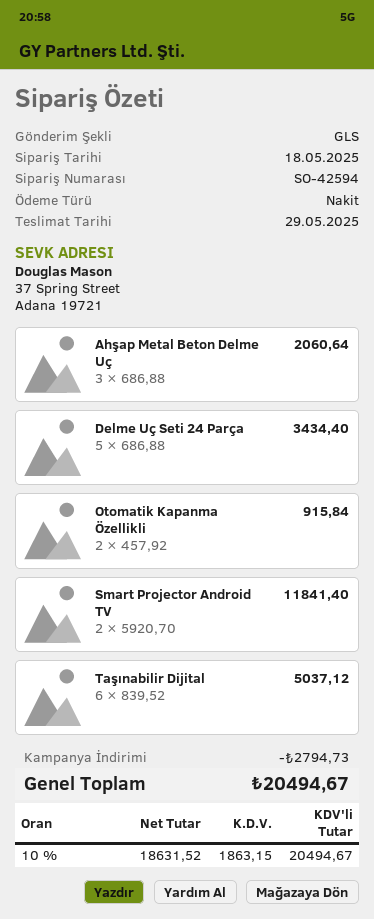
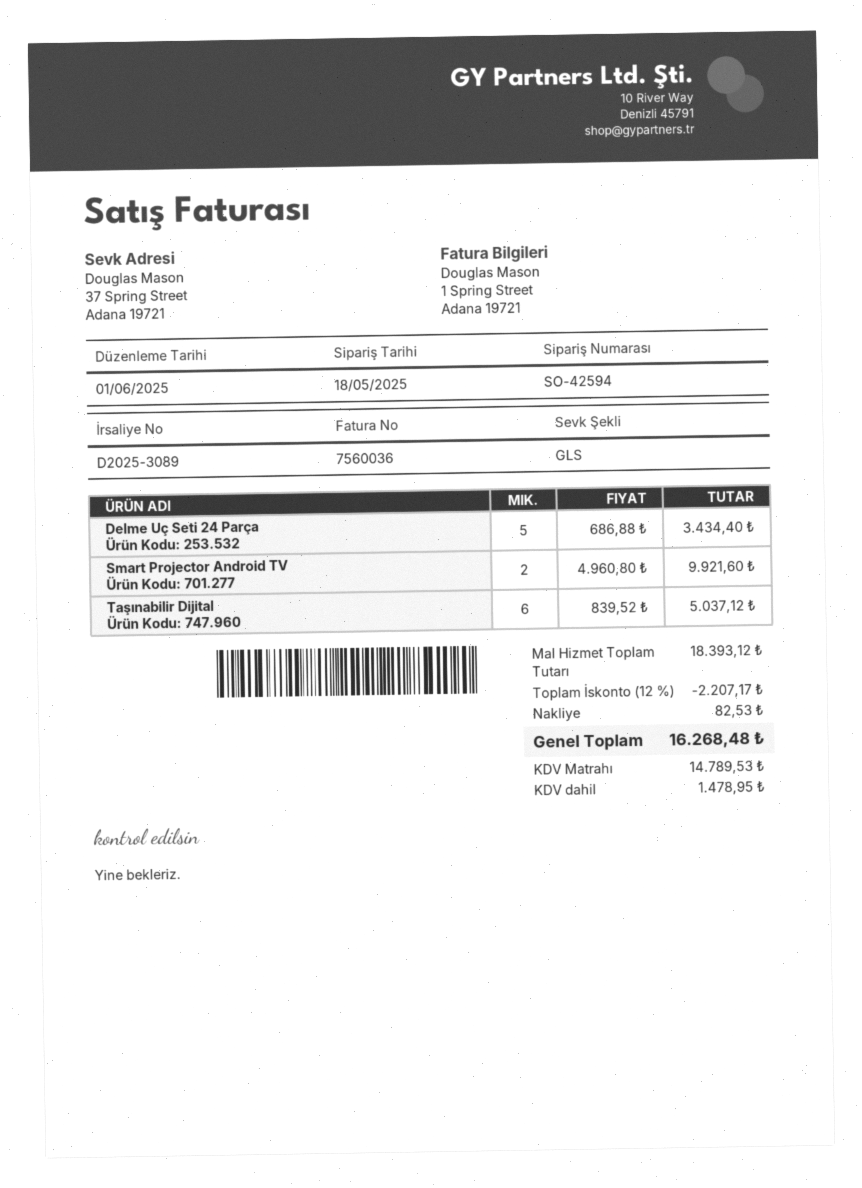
Ahşap Metal Beton Delme Uç: 3 x 686.88 = 2060.64 -> none
Otomatik Kapanma Özellikli: 2 x 457.92 = 915.84 -> none
Smart Projector Android TV: 2 x 5920.70 = 11841.40 -> 2 x 4960.80 = 9921.60
discount: 2794.73 -> 2207.17
shipping: none -> 82.53
net: 18631.52 -> 14789.53
tax: 1863.15 -> 1478.95
total: 20494.67 -> 16268.48

